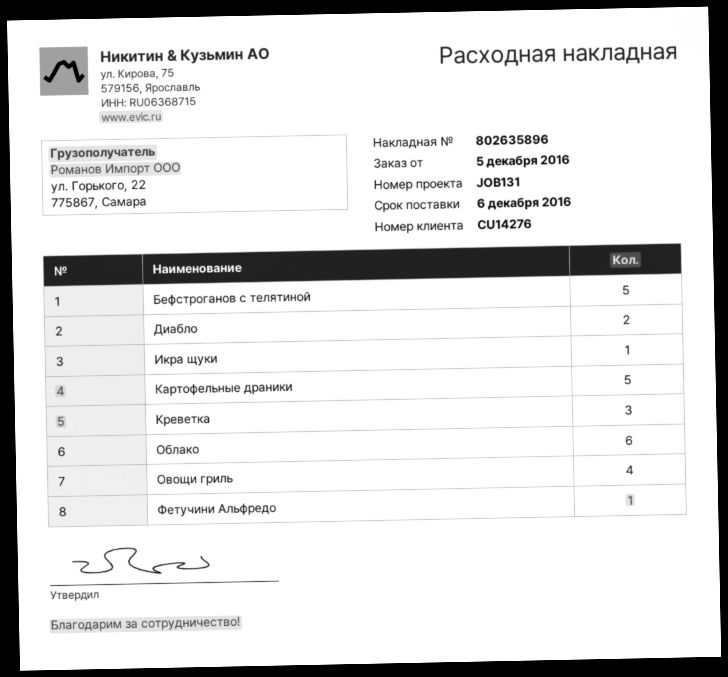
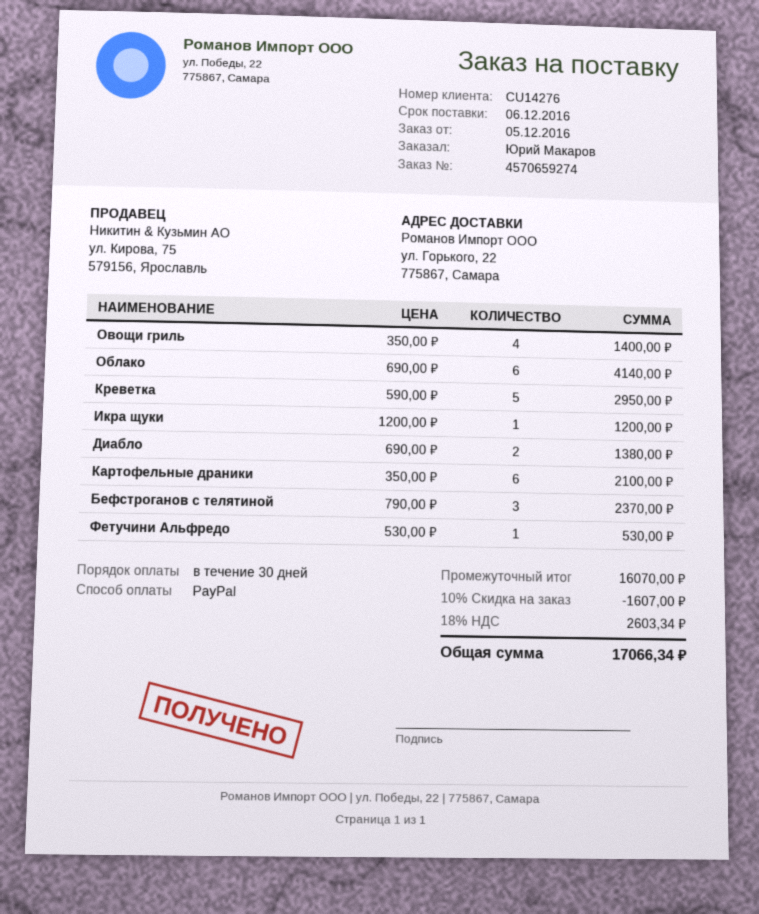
Бефстроганов с телятиной: 5 -> 3
Картофельные драники: 5 -> 6
Креветка: 3 -> 5

